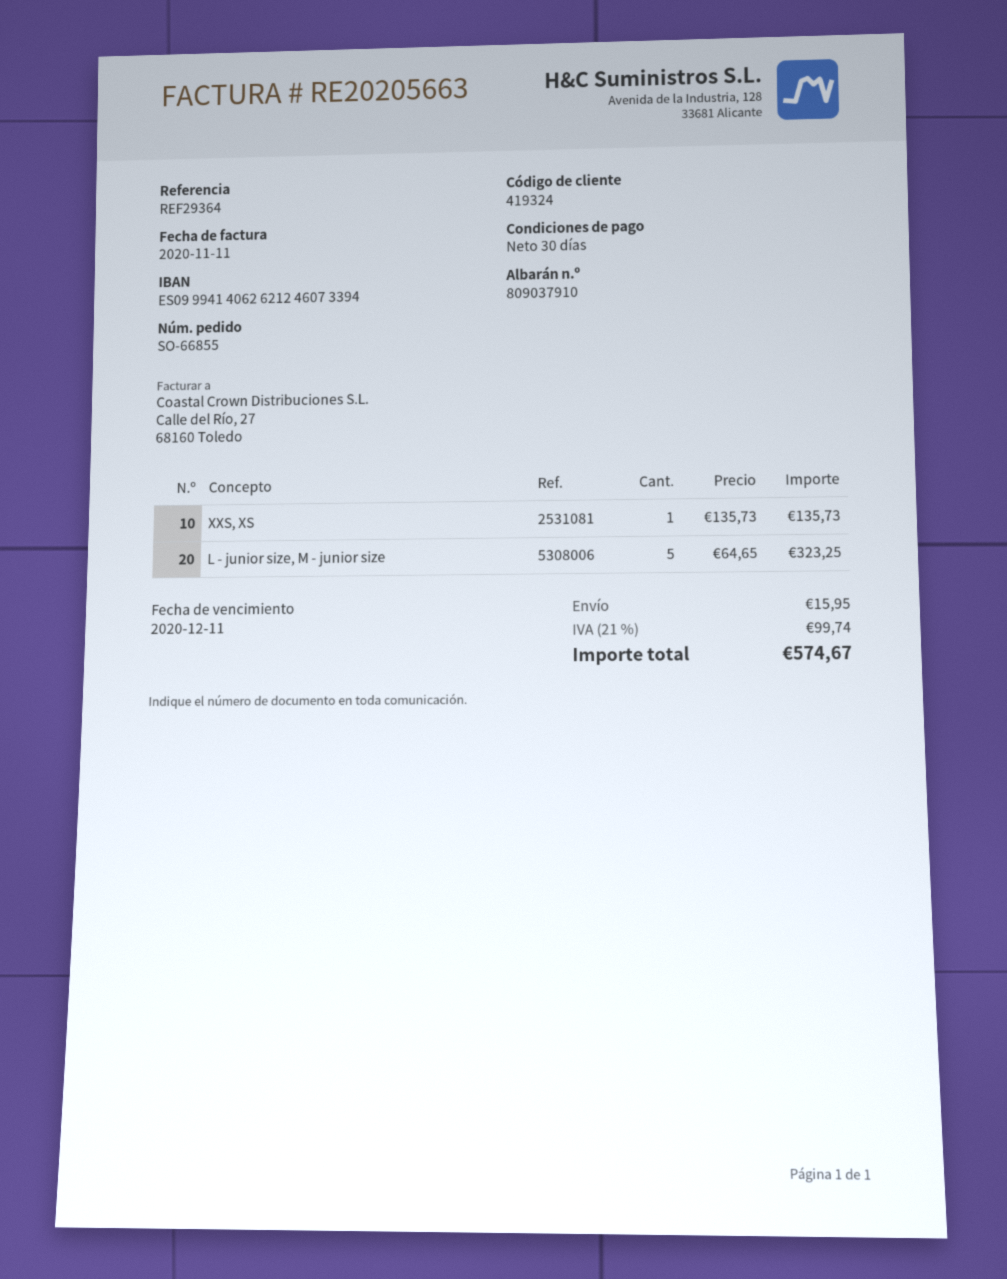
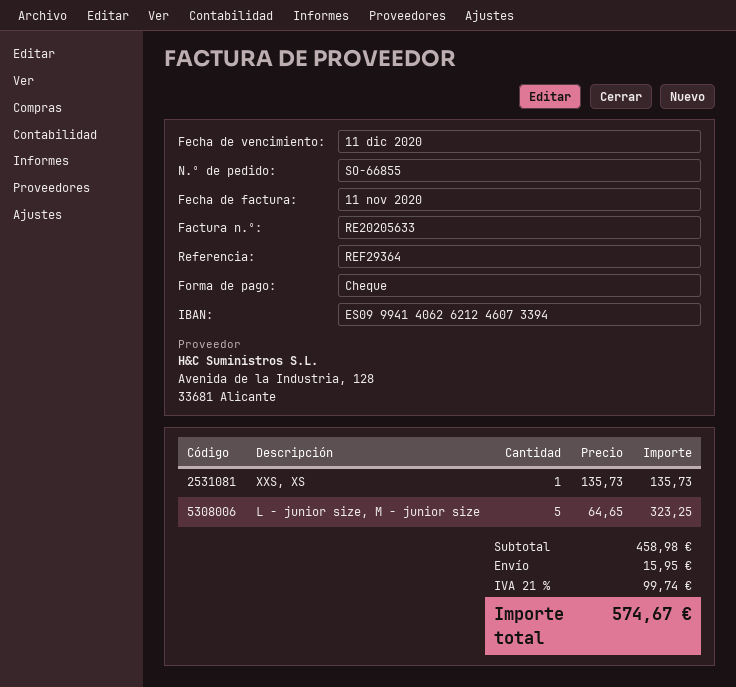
invoice number: RE20205663 -> RE20205633

